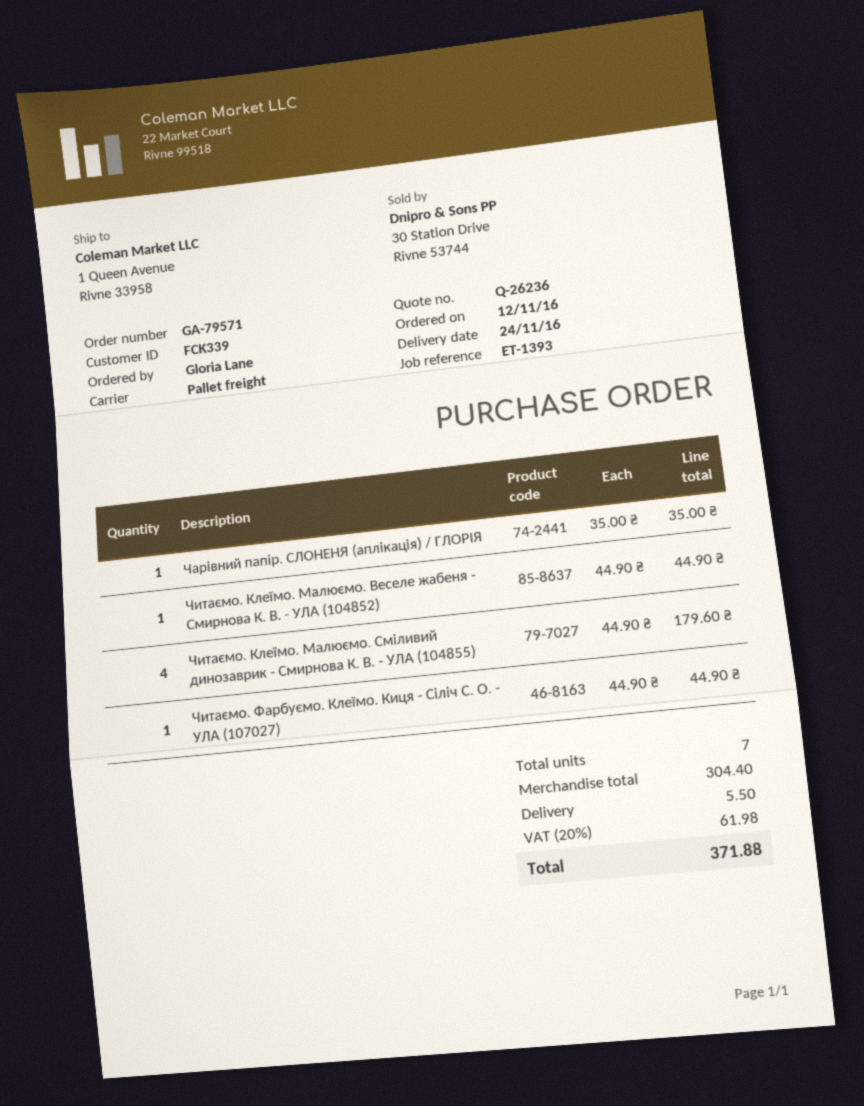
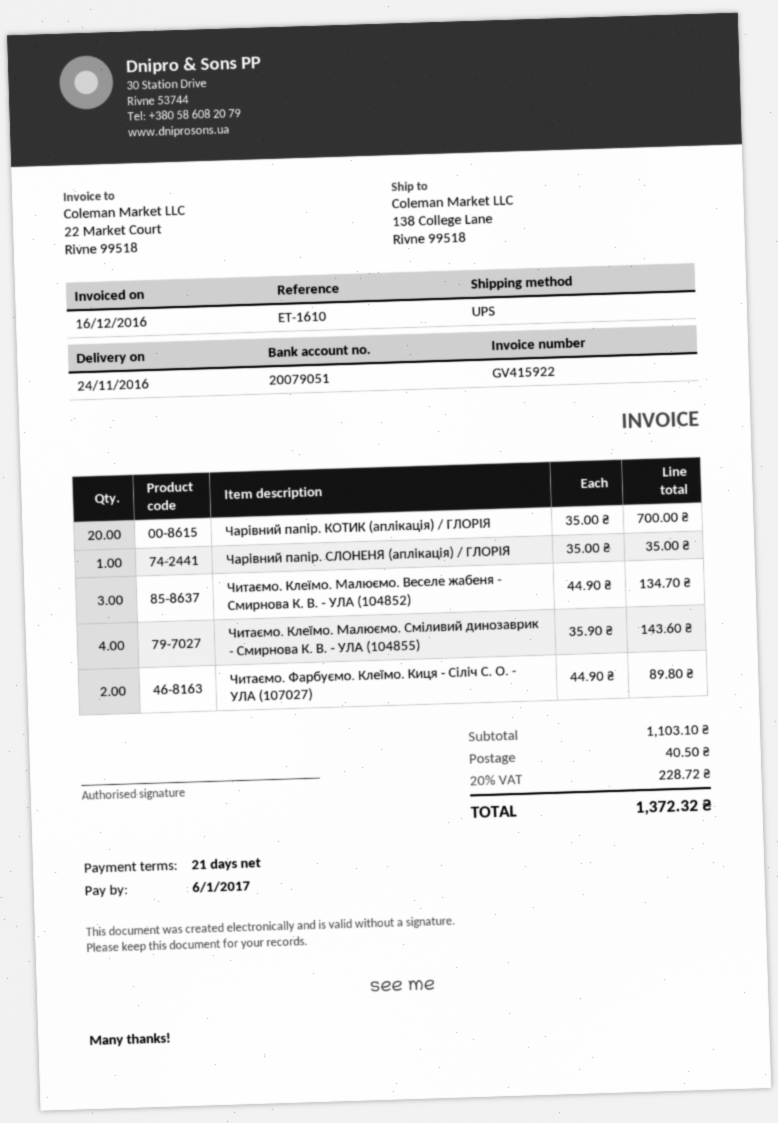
reference: ET-1393 -> ET-1610
shipping method: pallet freight -> UPS
ship to: 1 Queen Avenue, Rivne 33958 -> 138 College Lane, Rivne 99518
Читаємо. Клеїмо. Малюємо. Веселе жабеня - Смирнова К. В. - УЛА (104852): 1 x 44.90 = 44.90 -> 3 x 44.90 = 134.70
Читаємо. Клеїмо. Малюємо. Сміливий динозаврик - Смирнова К. В. - УЛА (104855): 4 x 44.90 = 179.60 -> 4 x 35.90 = 143.60
Читаємо. Фарбуємо. Клеїмо. Киця - Сіліч С. О. - УЛА (107027): 1 x 44.90 = 44.90 -> 2 x 44.90 = 89.80
Чарівний папір. КОТИК (аплікація) / ГЛОРІЯ: none -> 20 x 35.00 = 700.00
subtotal: 304.40 -> 1103.10
shipping: 5.50 -> 40.50
tax: 20% = 61.98 -> 20% = 228.72
total: 371.88 -> 1372.32

